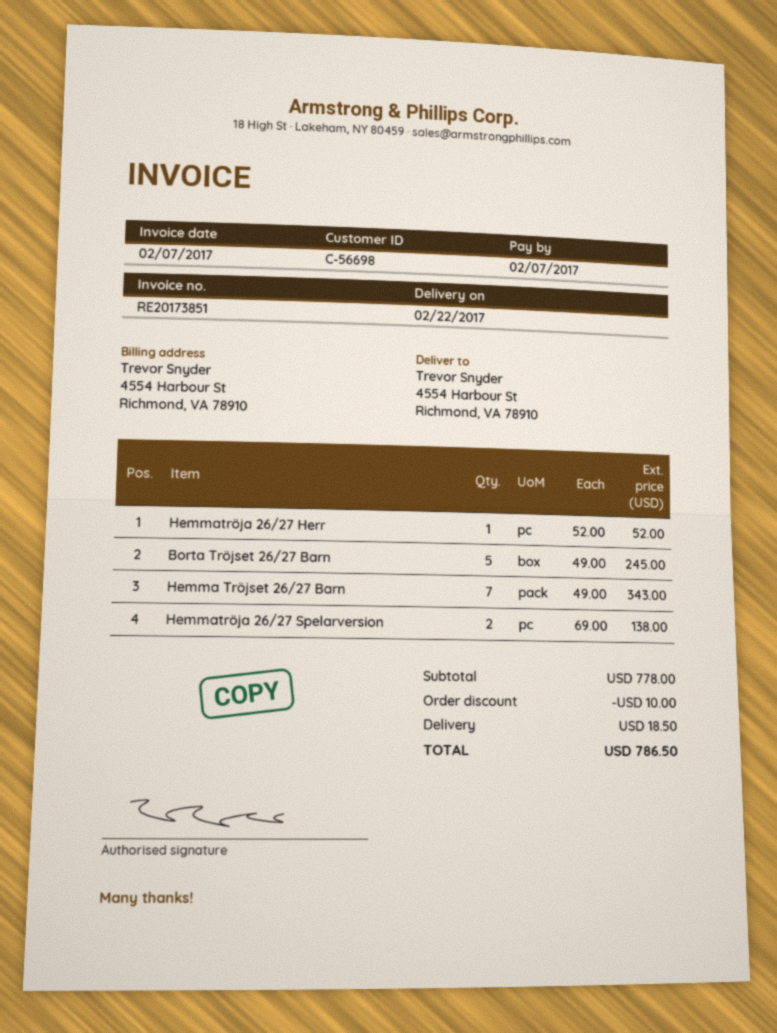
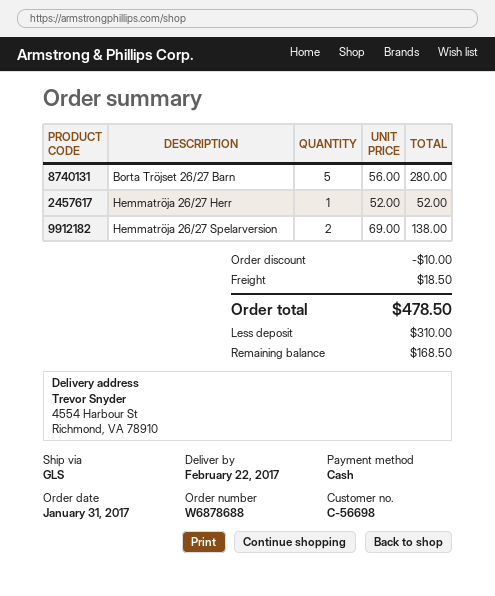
Borta Tröjset 26/27 Barn: 5 x 49.00 = 245.00 -> 5 x 56.00 = 280.00
Hemma Tröjset 26/27 Barn: 7 x 49.00 = 343.00 -> none
total: 786.50 -> 478.50

